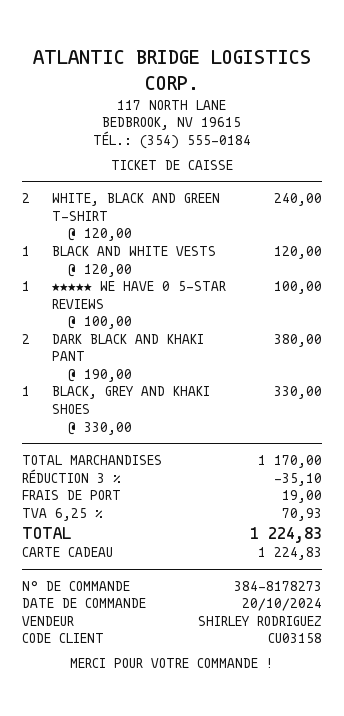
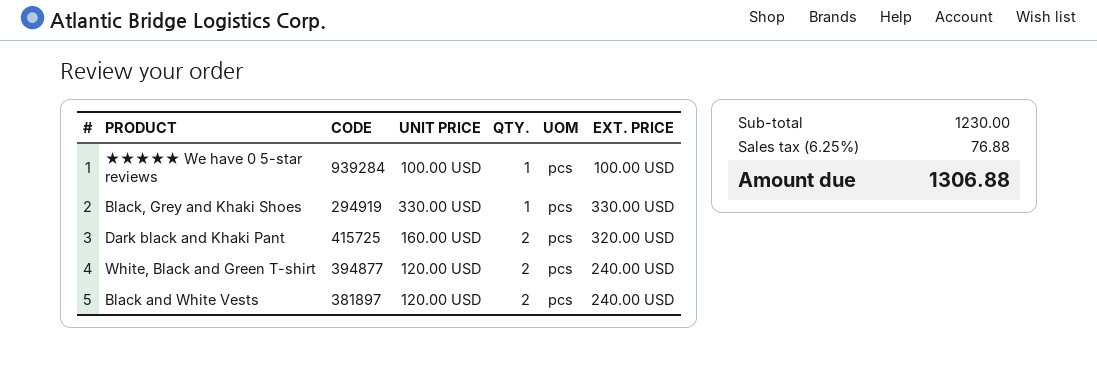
BLACK AND WHITE VESTS: 1 x 120.00 = 120.00 -> 2 x 120.00 = 240.00
DARK BLACK AND KHAKI PANT: 2 x 190.00 = 380.00 -> 2 x 160.00 = 320.00
subtotal: 1170.00 -> 1230.00
discount: 3% = 35.10 -> none
shipping: 19.00 -> none
tax: 6.25% = 70.93 -> 6.25% = 76.88
total: 1224.83 -> 1306.88

